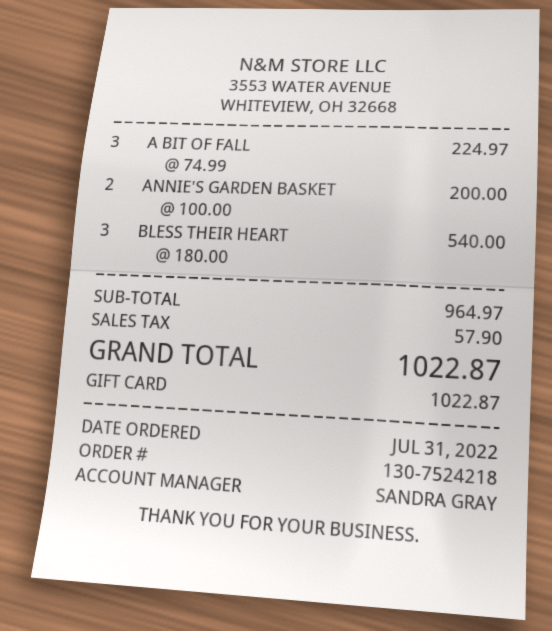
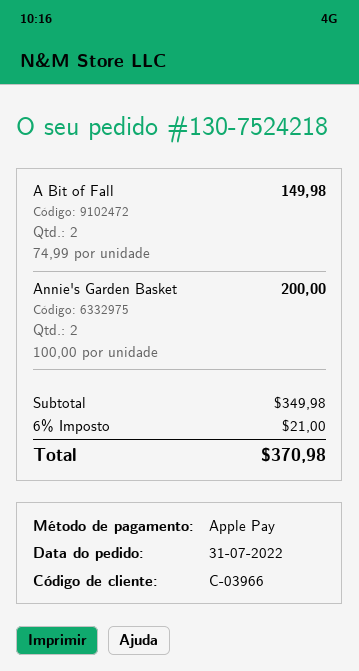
payment method: gift card -> Apple Pay
A BIT OF FALL: 3 x 74.99 = 224.97 -> 2 x 74.99 = 149.98
BLESS THEIR HEART: 3 x 180.00 = 540.00 -> none
subtotal: 964.97 -> 349.98
tax: 57.90 -> 21.00
total: 1022.87 -> 370.98

